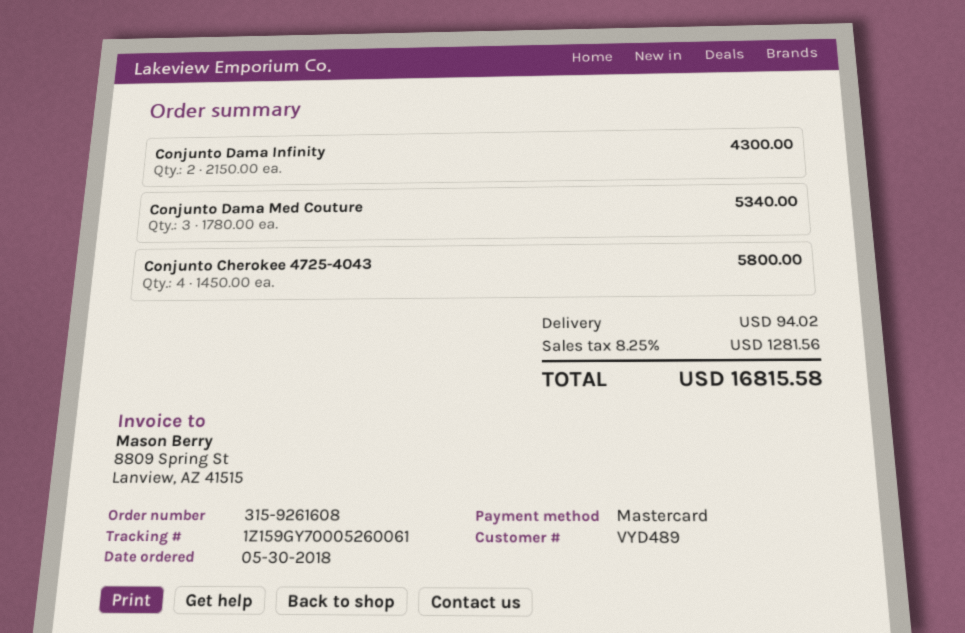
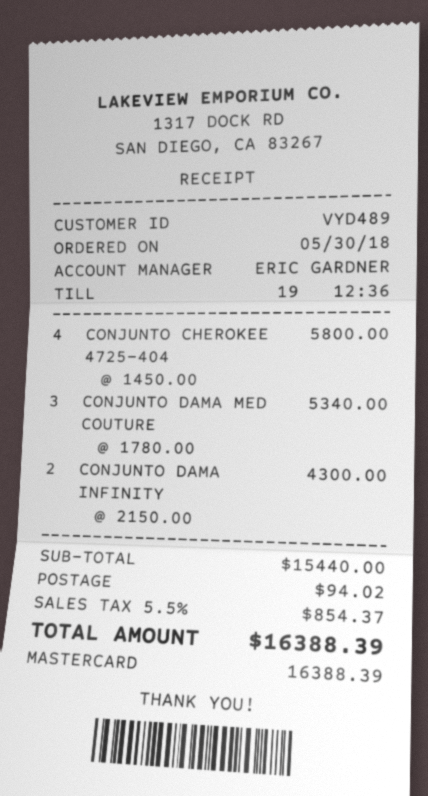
tax: 8.25% = 1281.56 -> 5.5% = 854.37
total: 16815.58 -> 16388.39

